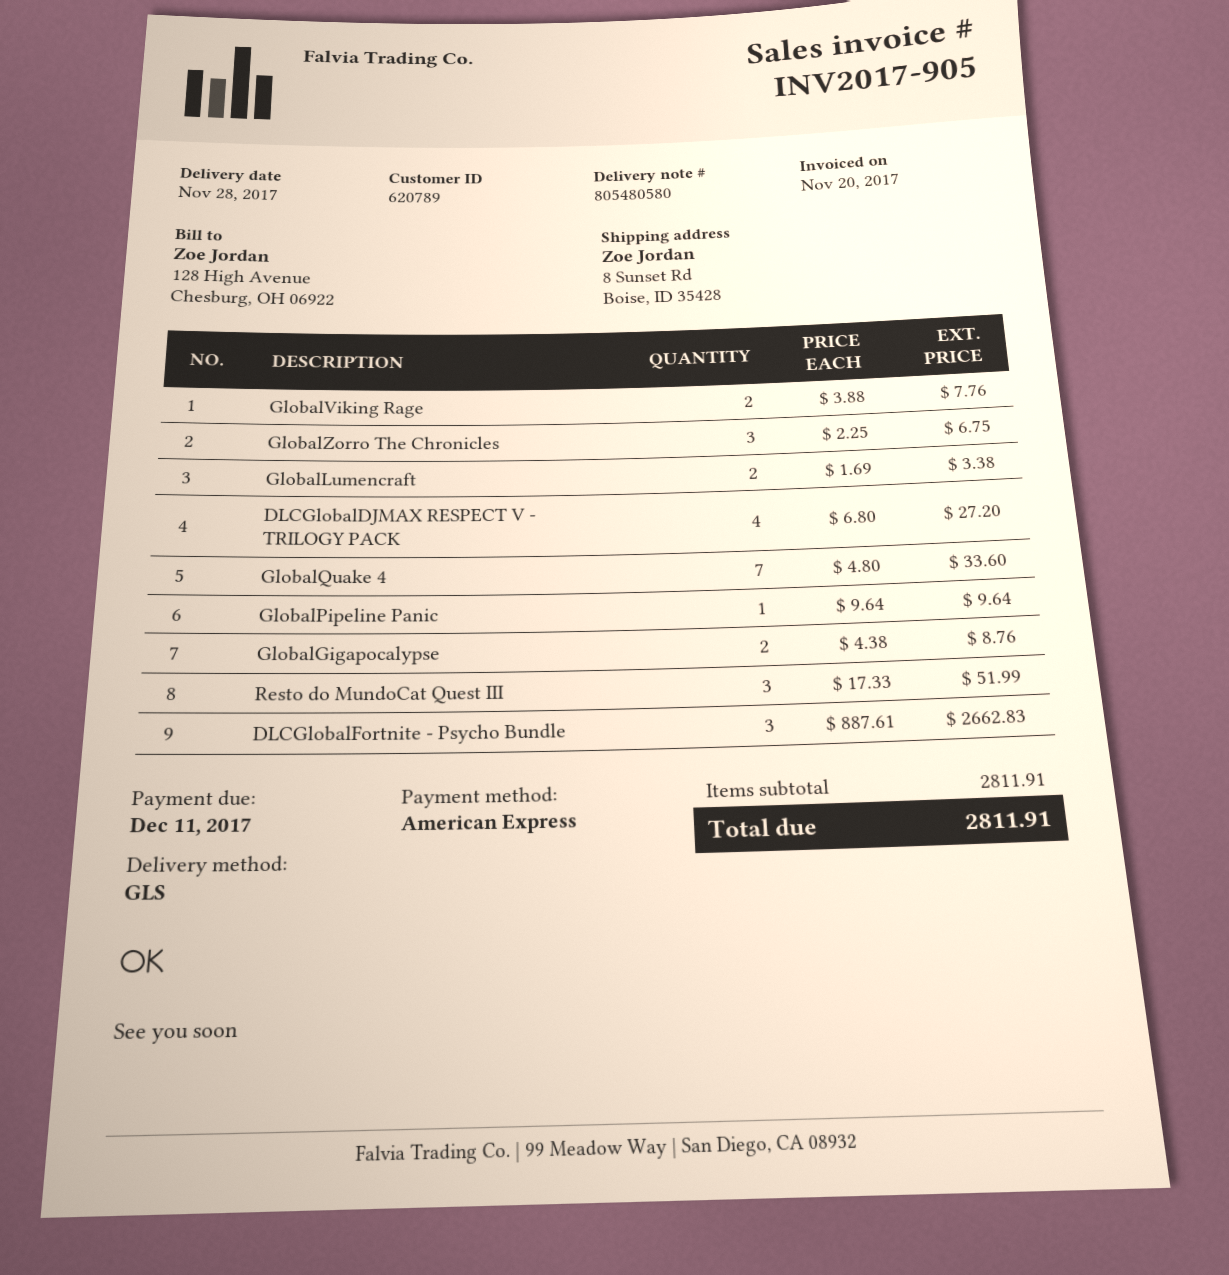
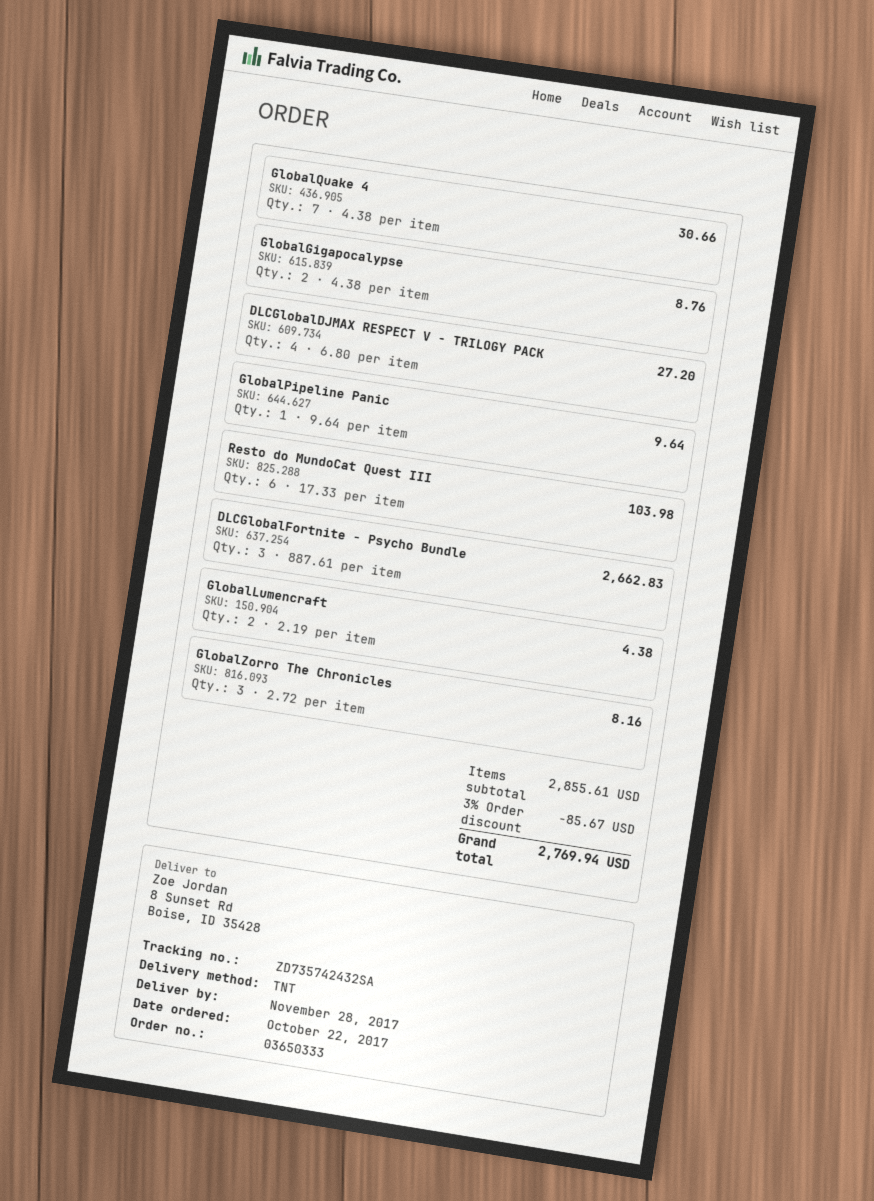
shipping method: GLS -> TNT
GlobalViking Rage: 2 x 3.88 = 7.76 -> none
GlobalZorro The Chronicles: 3 x 2.25 = 6.75 -> 3 x 2.72 = 8.16
GlobalLumencraft: 2 x 1.69 = 3.38 -> 2 x 2.19 = 4.38
GlobalQuake 4: 7 x 4.80 = 33.60 -> 7 x 4.38 = 30.66
Resto do MundoCat Quest III: 3 x 17.33 = 51.99 -> 6 x 17.33 = 103.98
subtotal: 2811.91 -> 2855.61
discount: none -> 3% = 85.67
total: 2811.91 -> 2769.94

